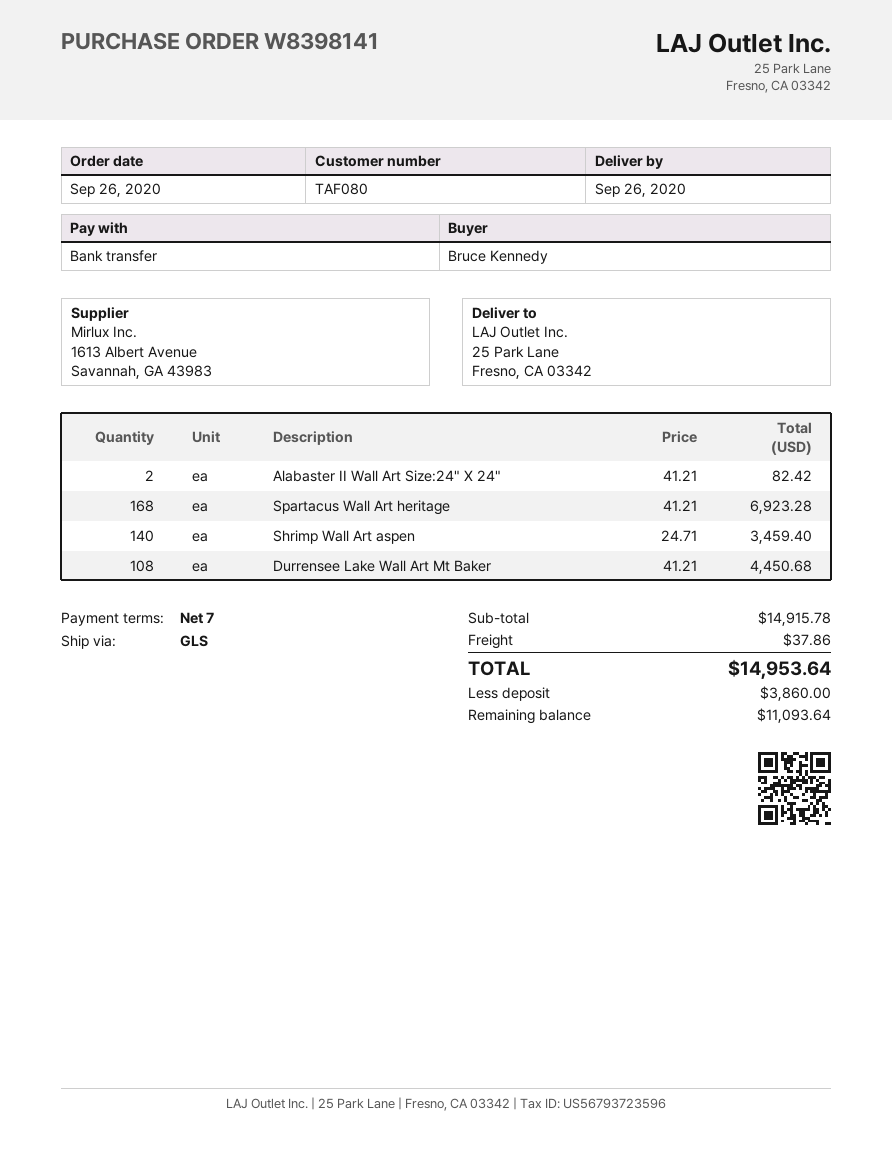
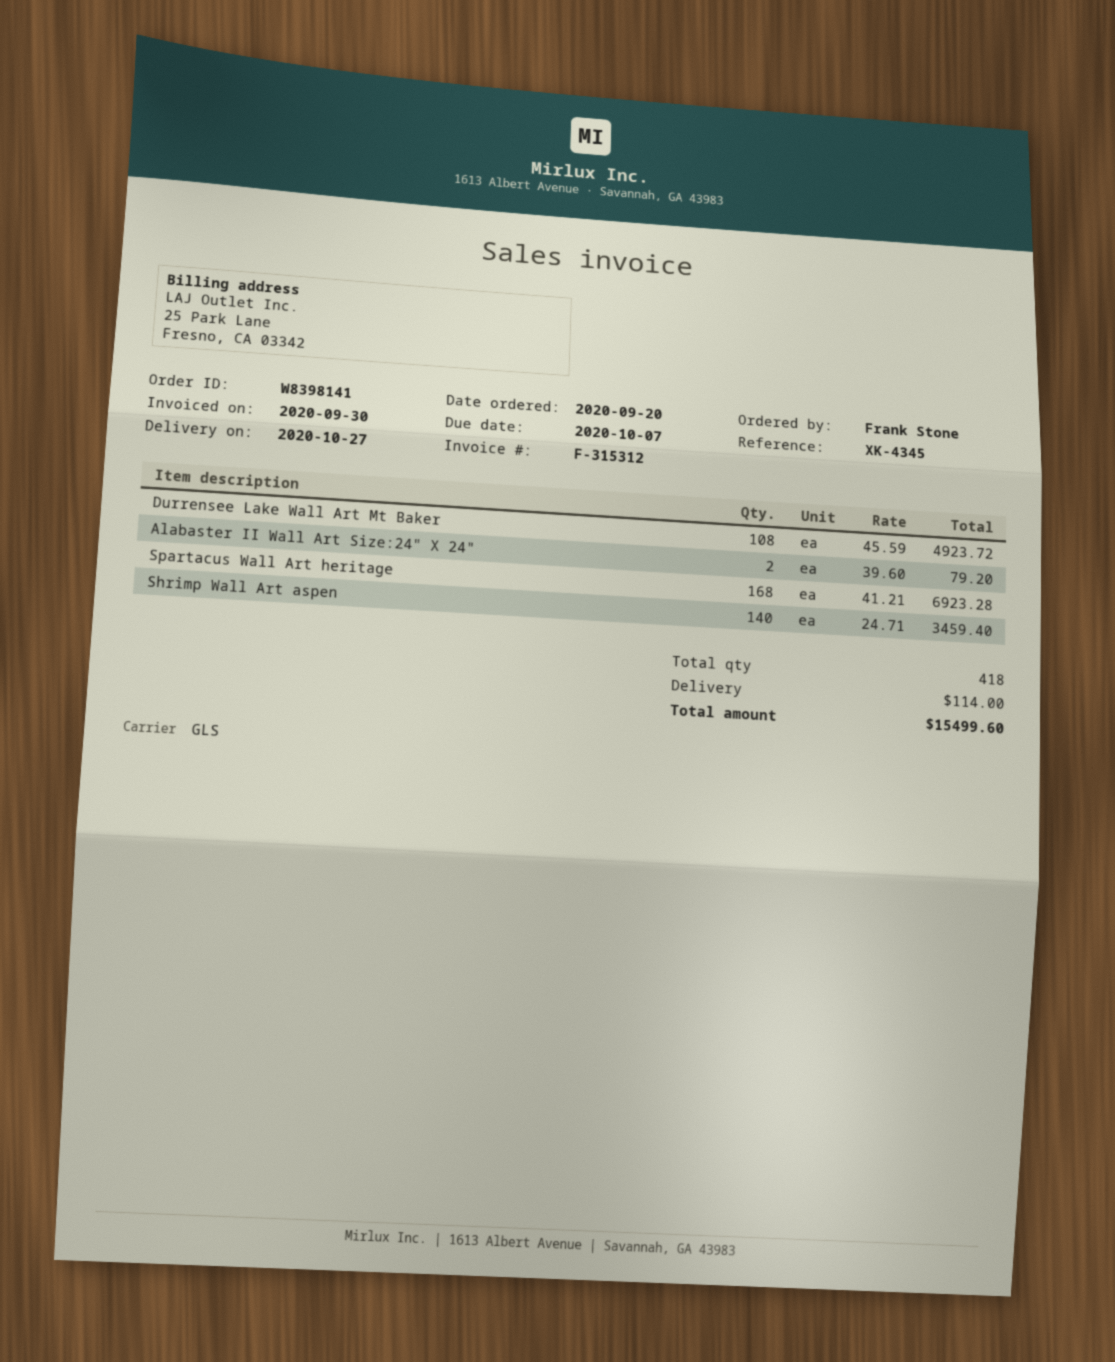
order date: 2020-09-26 -> 2020-09-20
delivery date: 2020-09-26 -> 2020-10-27
ordered by: Bruce Kennedy -> Frank Stone
Alabaster II Wall Art Size:24" X 24": 2 x 41.21 = 82.42 -> 2 x 39.60 = 79.20
Durrensee Lake Wall Art Mt Baker: 108 x 41.21 = 4450.68 -> 108 x 45.59 = 4923.72
shipping: 37.86 -> 114.00
total: 14953.64 -> 15499.60

